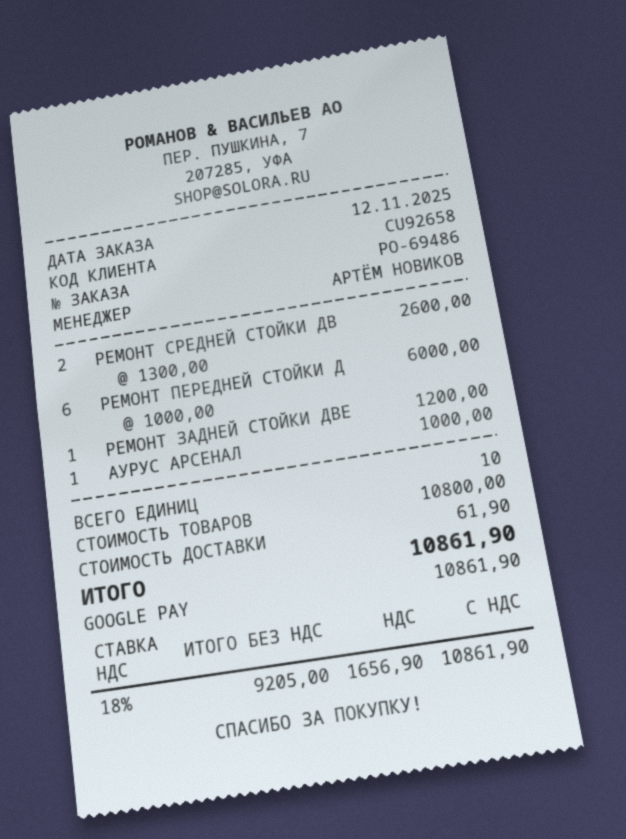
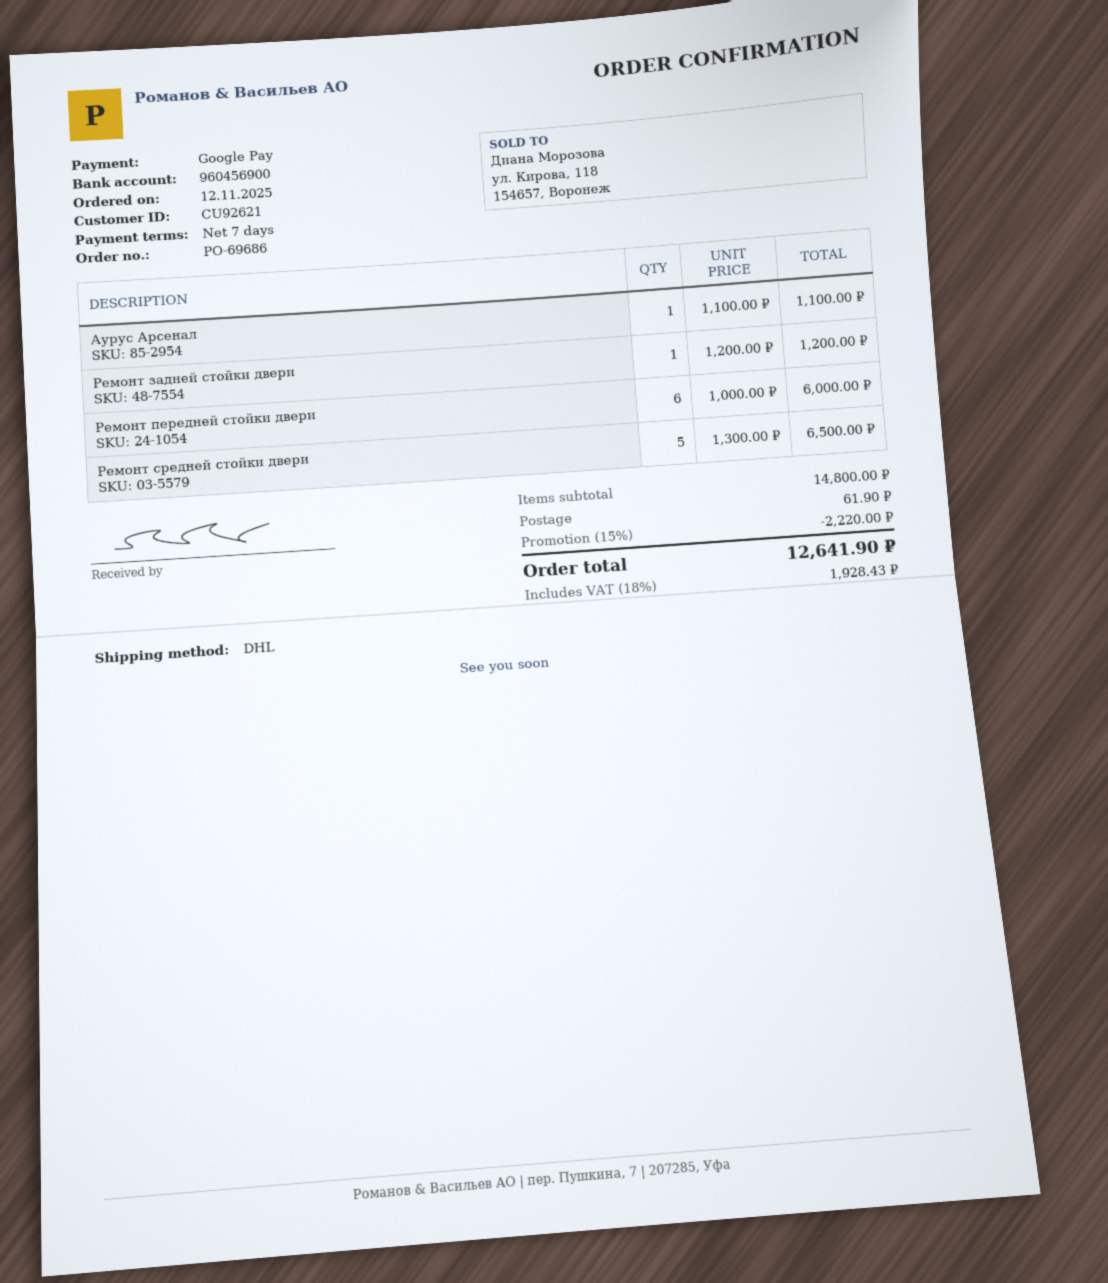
order number: PO-69486 -> PO-69686
customer number: CU92658 -> CU92621
РЕМОНТ СРЕДНЕЙ СТОЙКИ ДВ: 2 x 1300.00 = 2600.00 -> 5 x 1300.00 = 6500.00
АУРУС АРСЕНАЛ: 1 x 1000.00 = 1000.00 -> 1 x 1100.00 = 1100.00
subtotal: 10800.00 -> 14800.00
discount: none -> 15% = 2220.00
tax: 18% = 1656.90 -> 18% = 1928.43
total: 10861.90 -> 12641.90

